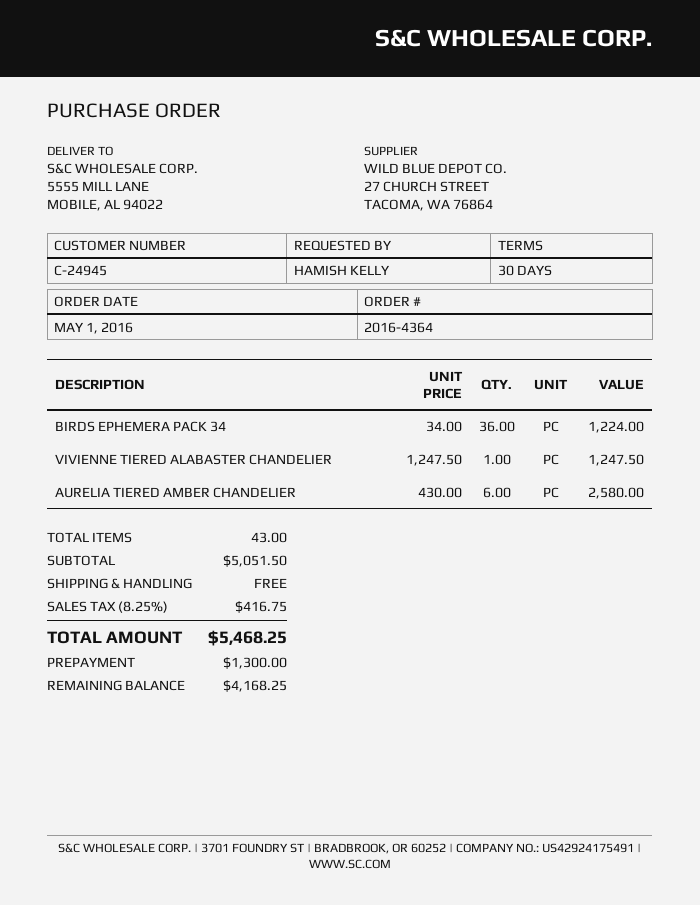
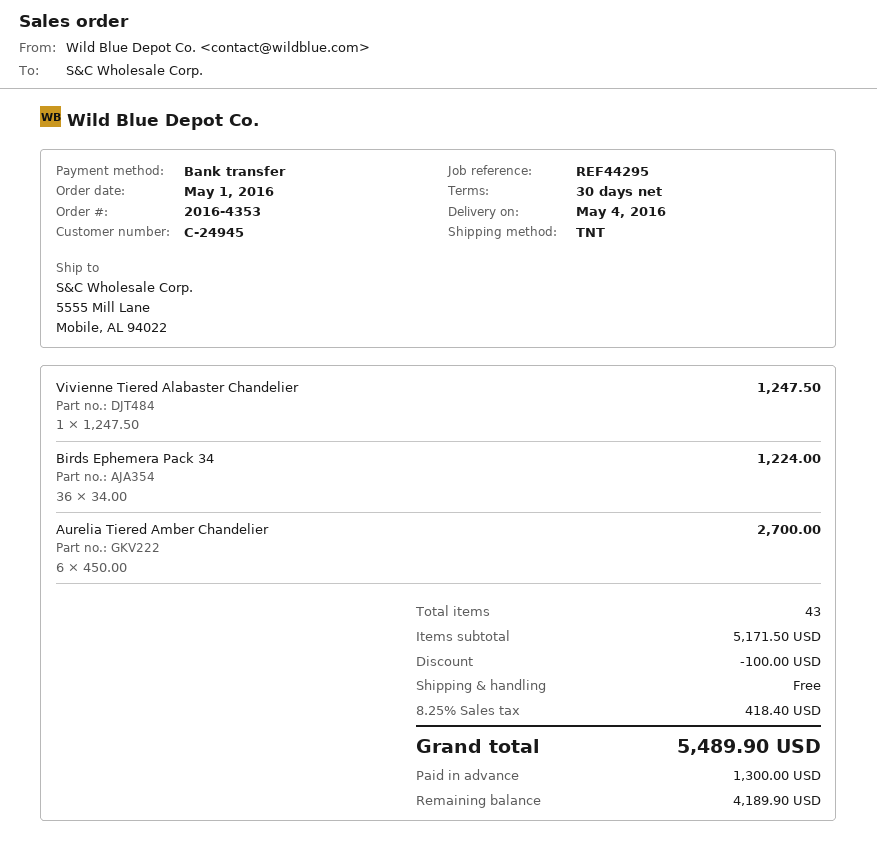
order number: 2016-4364 -> 2016-4353
AURELIA TIERED AMBER CHANDELIER: 6 x 430.00 = 2580.00 -> 6 x 450.00 = 2700.00
subtotal: 5051.50 -> 5171.50
discount: none -> 100.00
tax: 8.25% = 416.75 -> 8.25% = 418.40
total: 5468.25 -> 5489.90
balance: 4168.25 -> 4189.90

